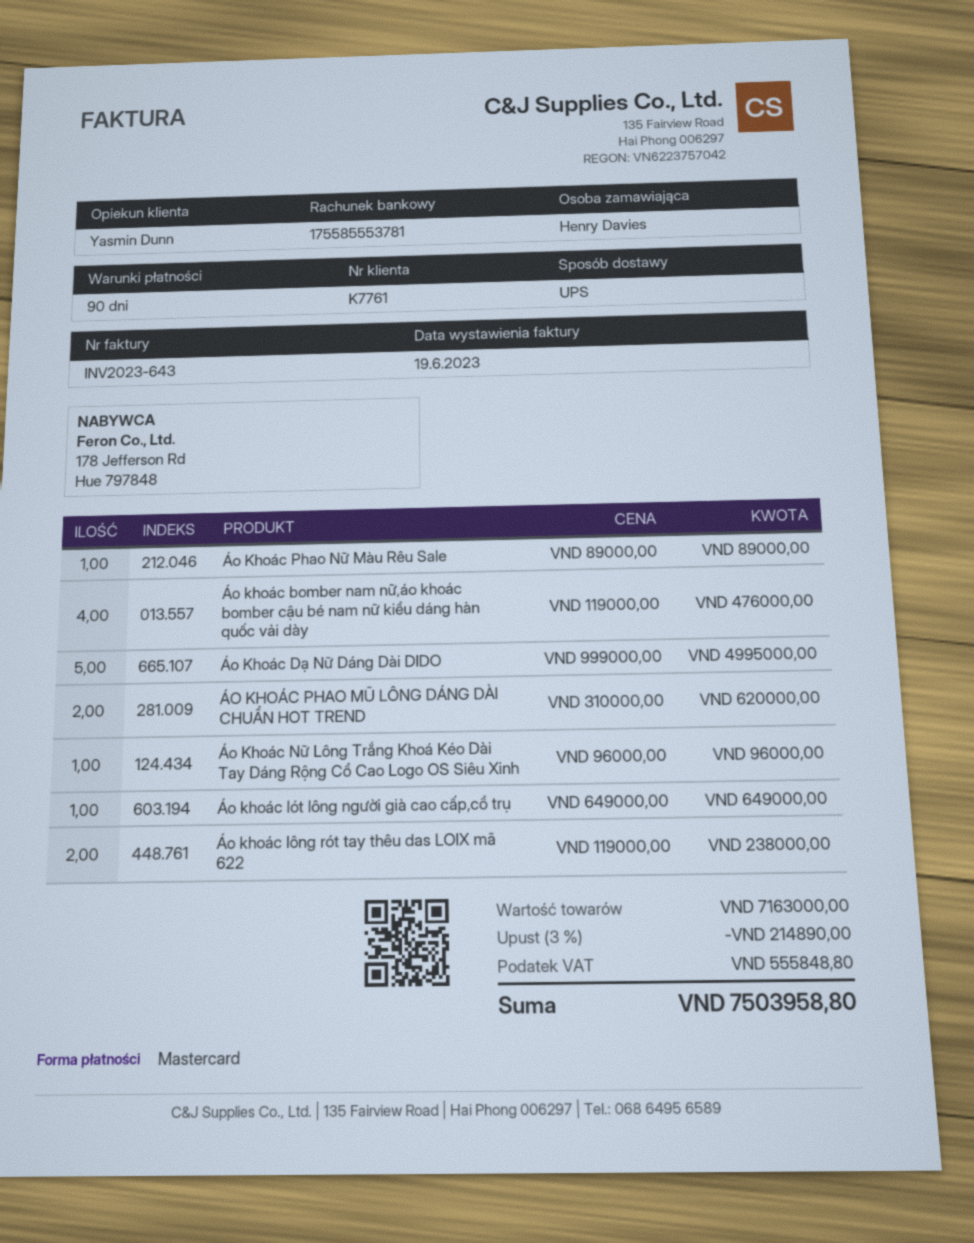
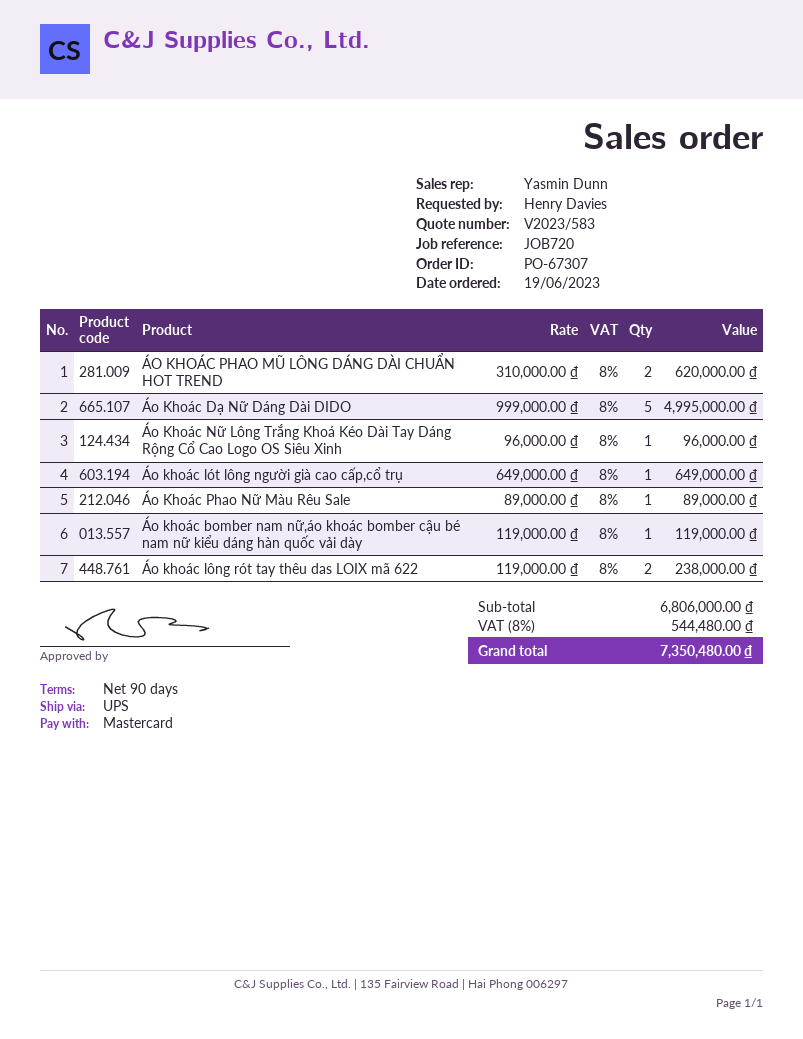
Áo khoác bomber nam nữ,áo khoác bomber cậu bé nam nữ kiểu dáng hàn quốc vải dày: 4 x 119000.00 = 476000.00 -> 1 x 119000.00 = 119000.00
subtotal: 7163000.00 -> 6806000.00
discount: 3% = 214890.00 -> none
tax: 555848.80 -> 544480.00
total: 7503958.80 -> 7350480.00

